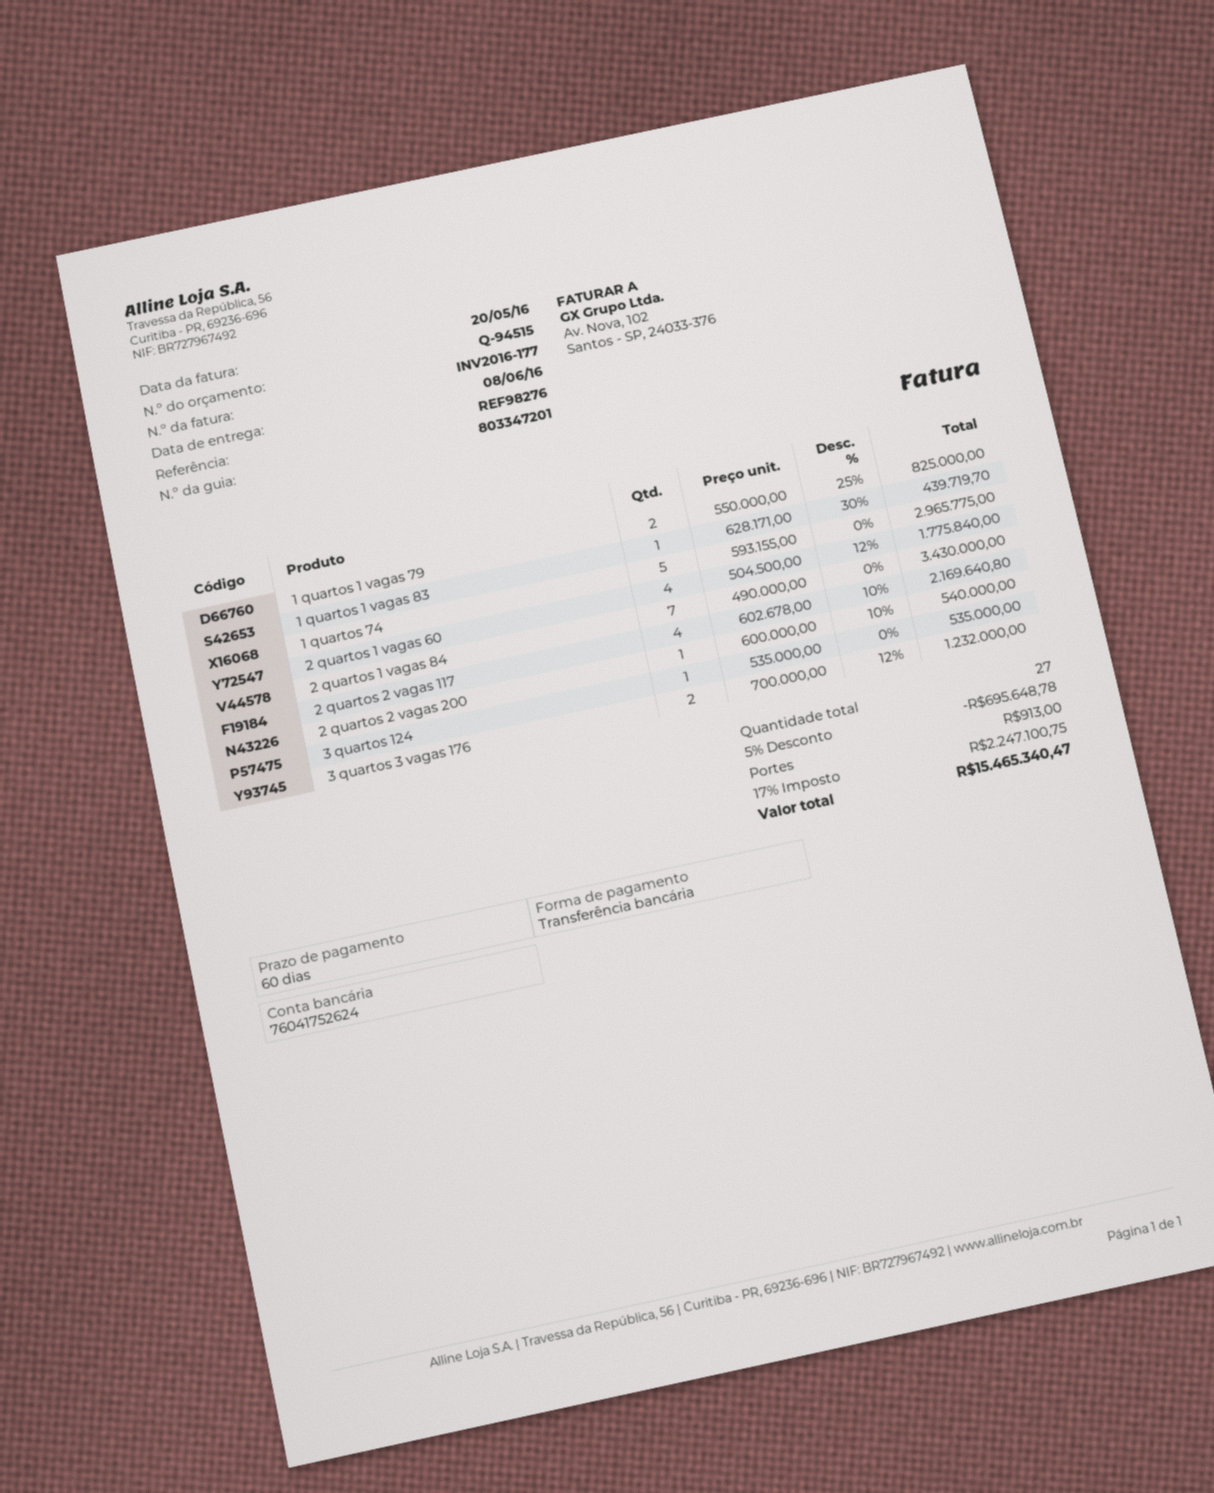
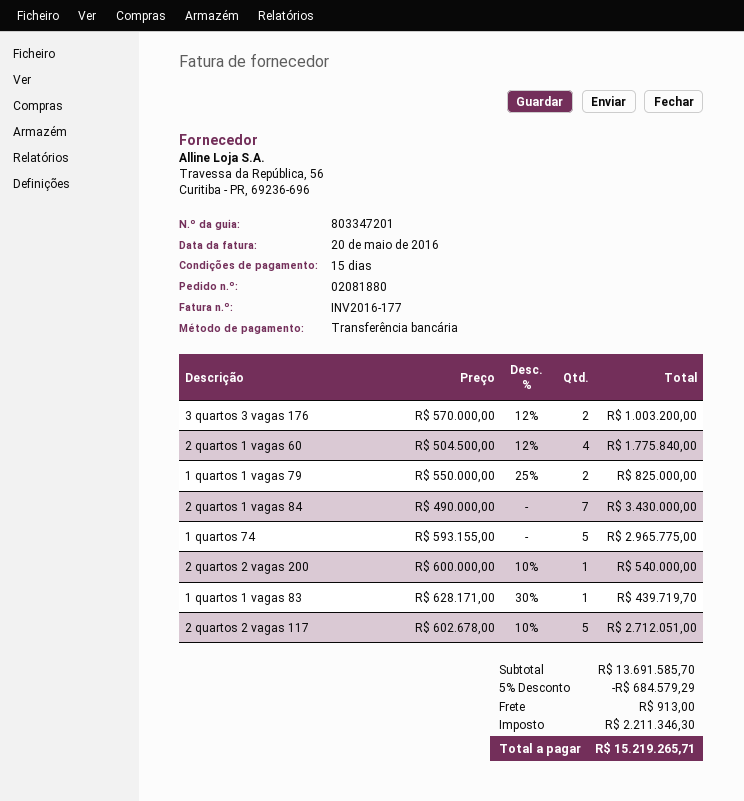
payment terms: 60 days -> 15 days
2 quartos 2 vagas 117: 4 x 602678.00 - 10% = 2169640.80 -> 5 x 602678.00 - 10% = 2712051.00
3 quartos 124: 1 x 535000.00 = 535000.00 -> none
3 quartos 3 vagas 176: 2 x 700000.00 - 12% = 1232000.00 -> 2 x 570000.00 - 12% = 1003200.00
discount: 5% = 695648.78 -> 5% = 684579.29
tax: 2247100.75 -> 2211346.30
total: 15465340.47 -> 15219265.71

